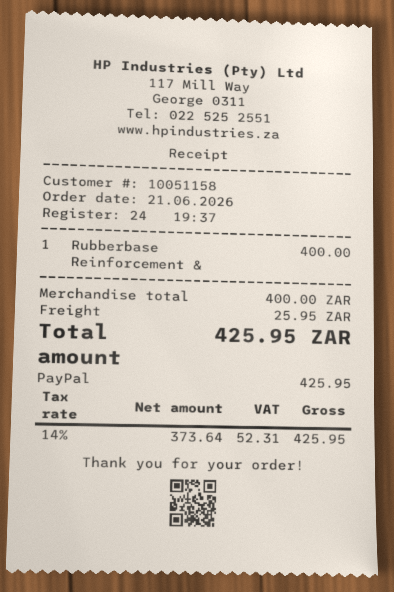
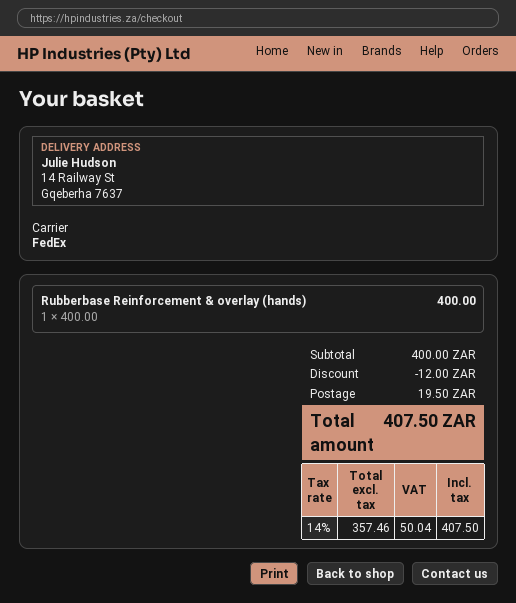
discount: none -> 12.00
shipping: 25.95 -> 19.50
net: 373.64 -> 357.46
tax: 14% = 52.31 -> 14% = 50.04
total: 425.95 -> 407.50

